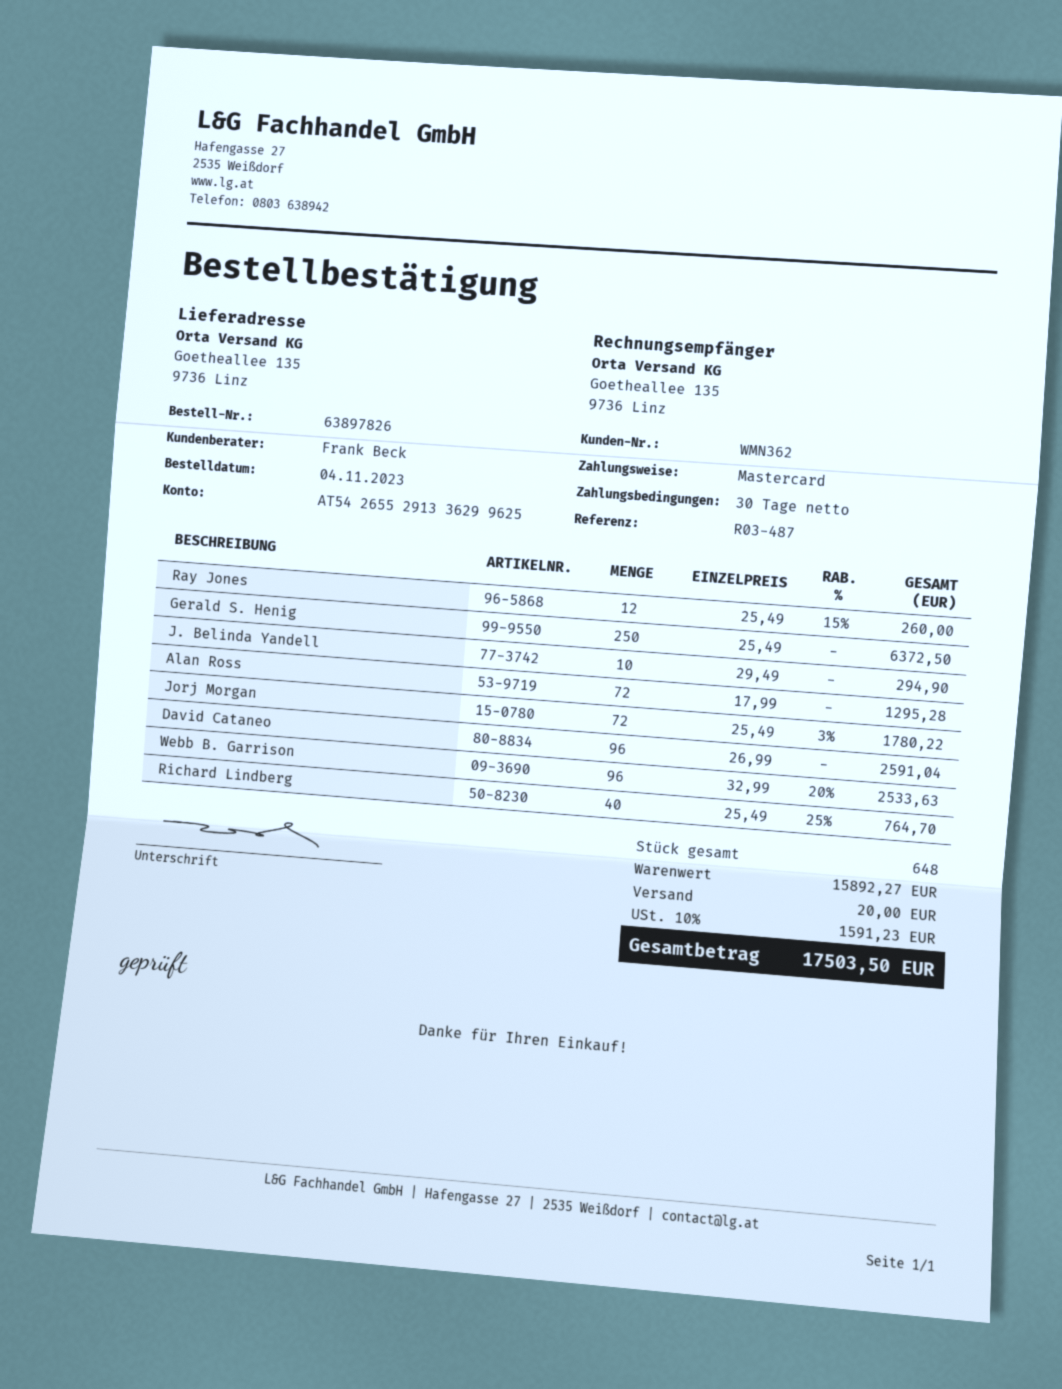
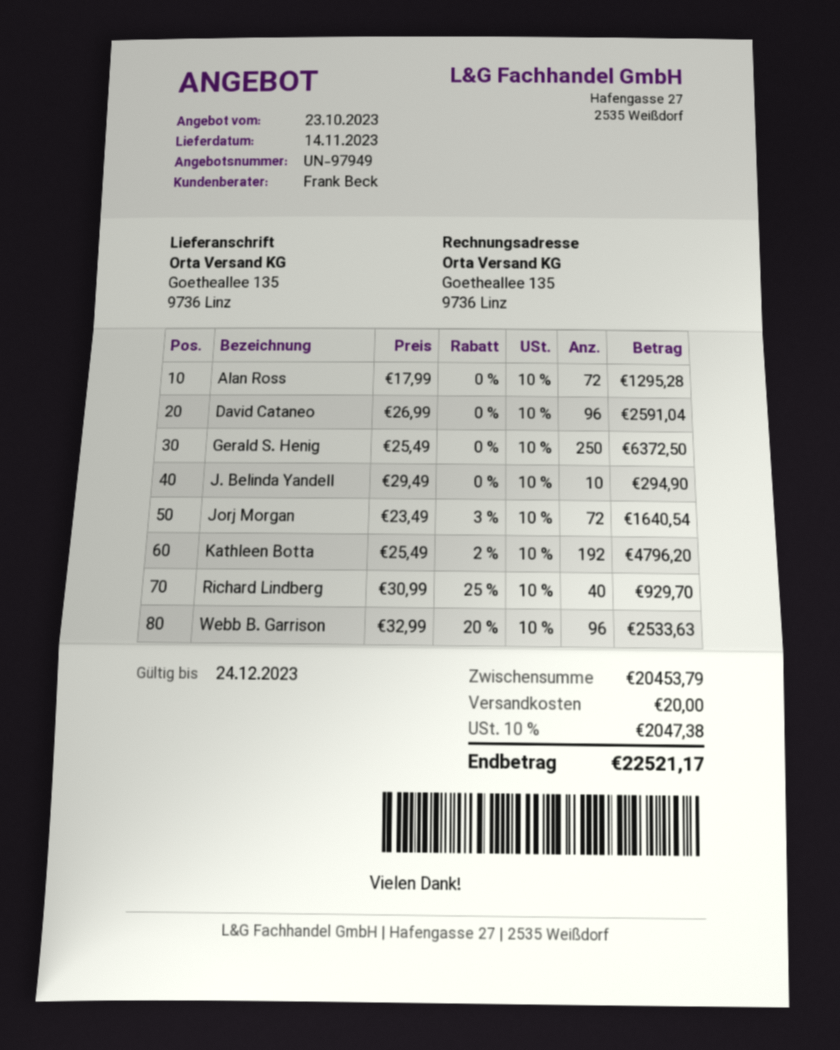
Ray Jones: 12 x 25.49 - 15% = 260.00 -> none
Jorj Morgan: 72 x 25.49 - 3% = 1780.22 -> 72 x 23.49 - 3% = 1640.54
Richard Lindberg: 40 x 25.49 - 25% = 764.70 -> 40 x 30.99 - 25% = 929.70
Kathleen Botta: none -> 192 x 25.49 - 2% = 4796.20
subtotal: 15892.27 -> 20453.79
tax: 10% = 1591.23 -> 10% = 2047.38
total: 17503.50 -> 22521.17

